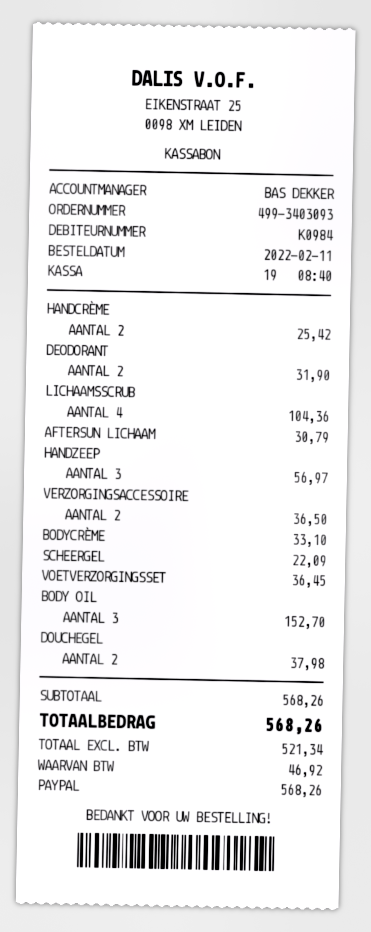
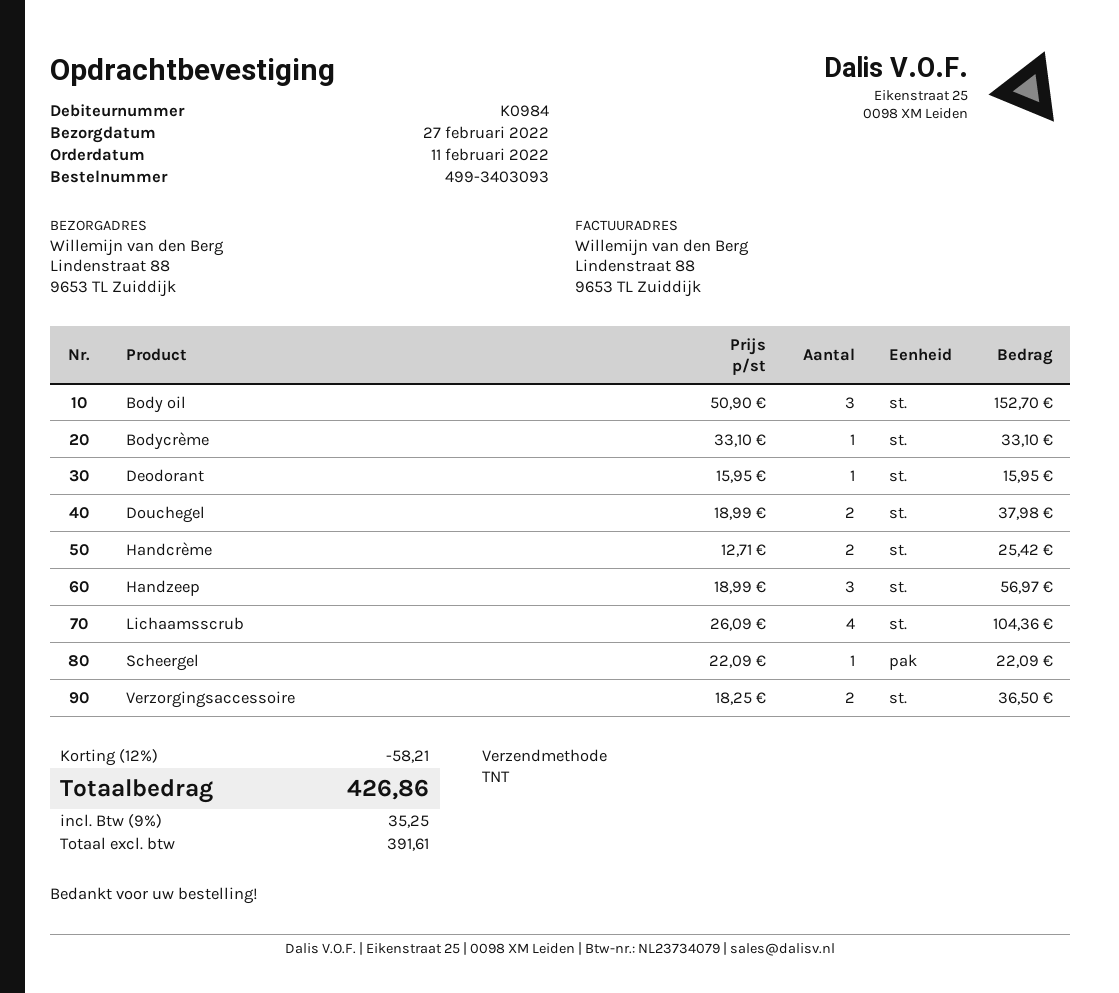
DEODORANT: 2 for 31.90 -> 1 for 15.95
AFTERSUN LICHAAM: 1 for 30.79 -> none
VOETVERZORGINGSSET: 1 for 36.45 -> none
discount: none -> 12% = 58.21
net: 521.34 -> 391.61
tax: 46.92 -> 35.25
total: 568.26 -> 426.86

